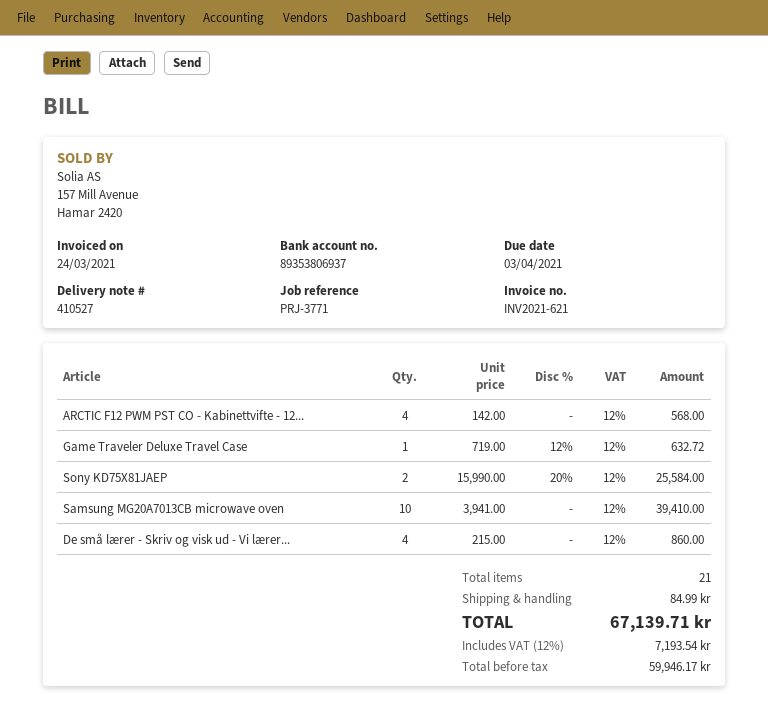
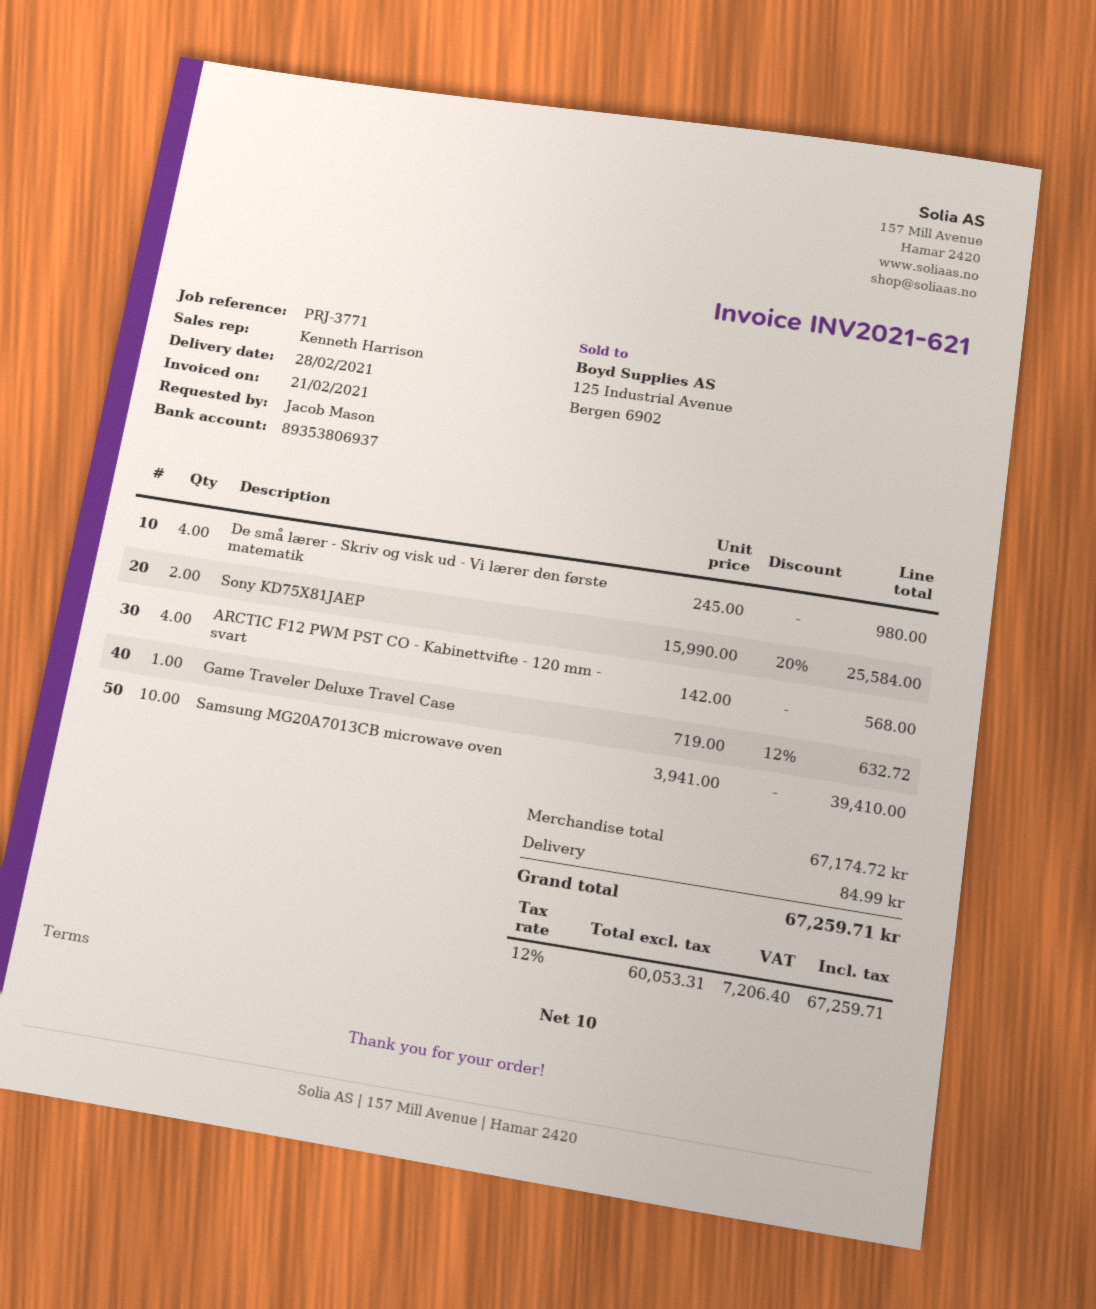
invoice date: 2021-03-24 -> 2021-02-21
De små lærer - Skriv og visk ud - Vi lærer...: 4 x 215.00 = 860.00 -> 4 x 245.00 = 980.00
net: 59946.17 -> 60053.31
tax: 12% = 7193.54 -> 12% = 7206.40
total: 67139.71 -> 67259.71

